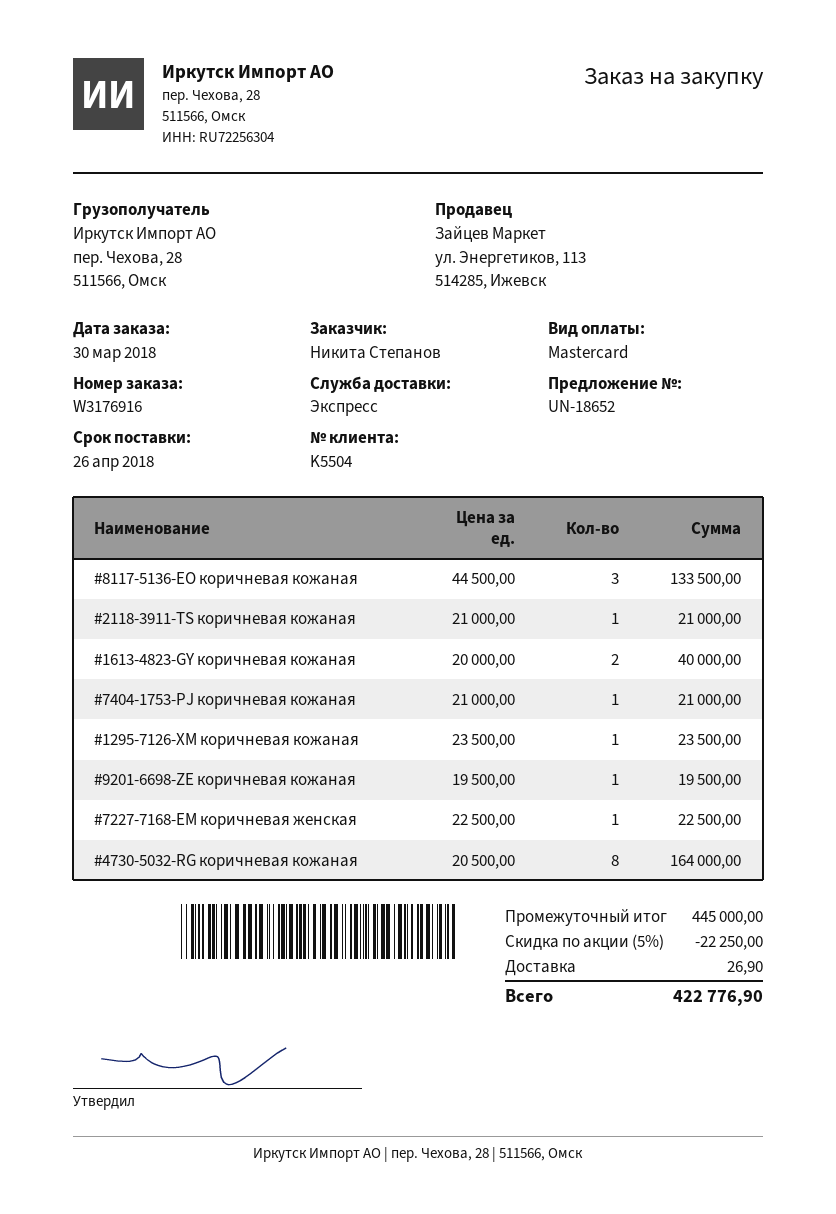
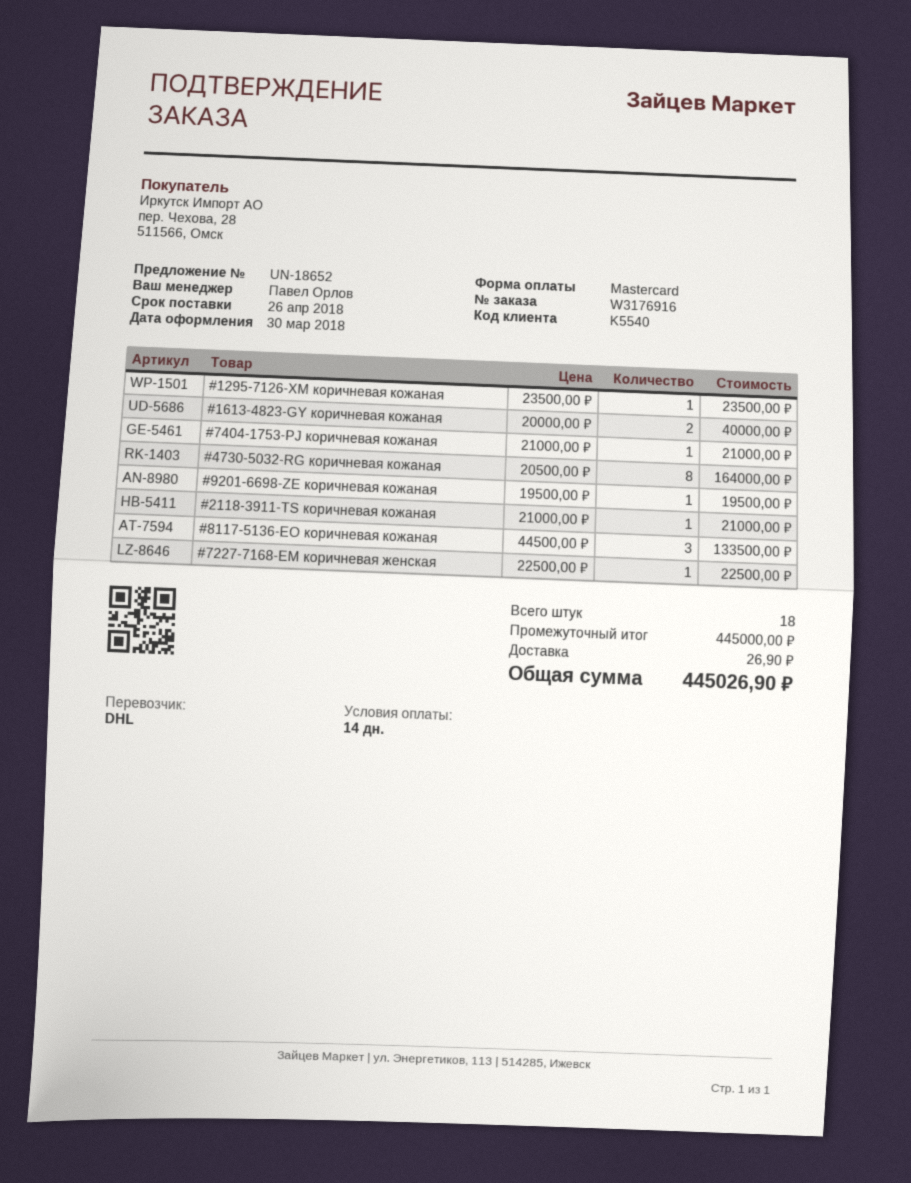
customer number: K5504 -> K5540
shipping method: express -> DHL
discount: 5% = 22250.00 -> none
total: 422776.90 -> 445026.90

